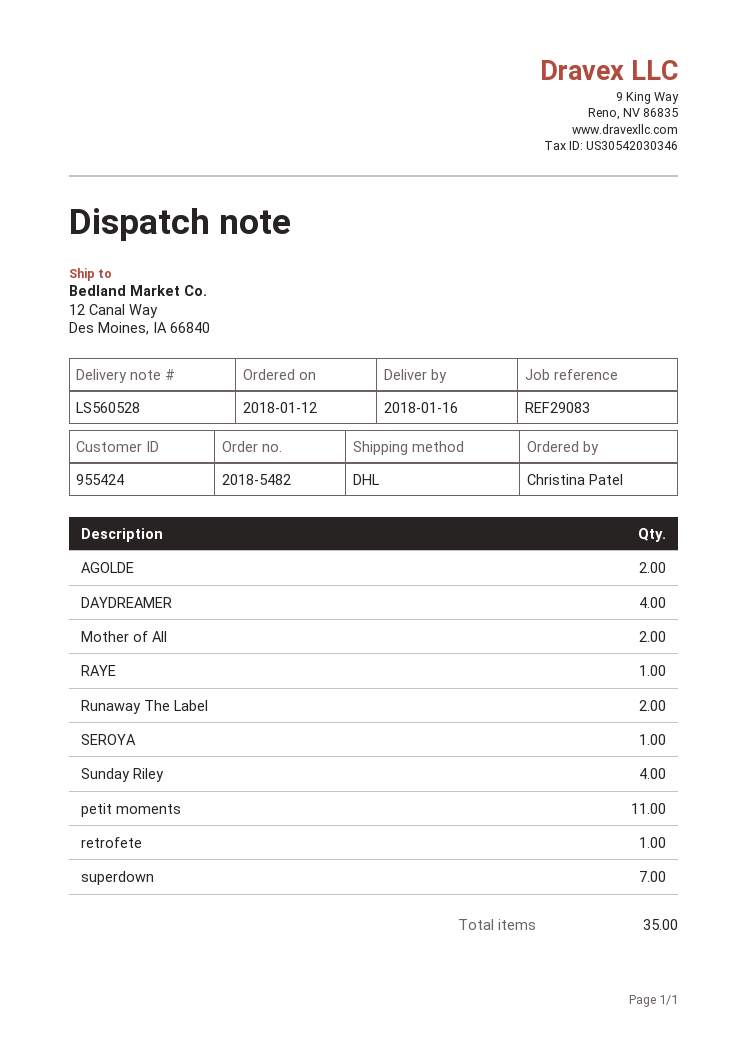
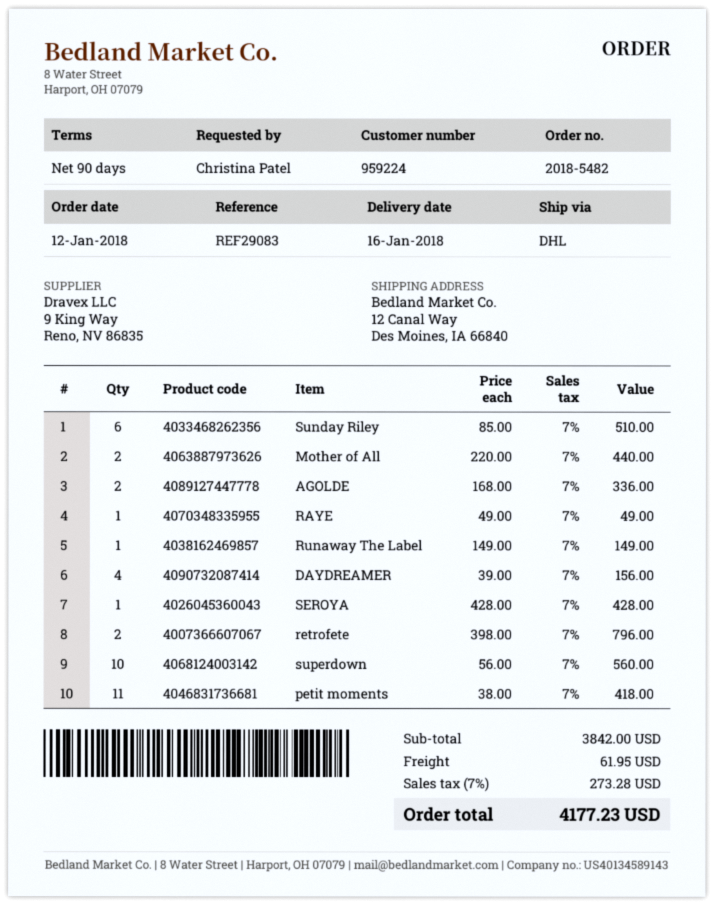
customer number: 955424 -> 959224
Runaway The Label: 2 -> 1
Sunday Riley: 4 -> 6
retrofete: 1 -> 2
superdown: 7 -> 10

